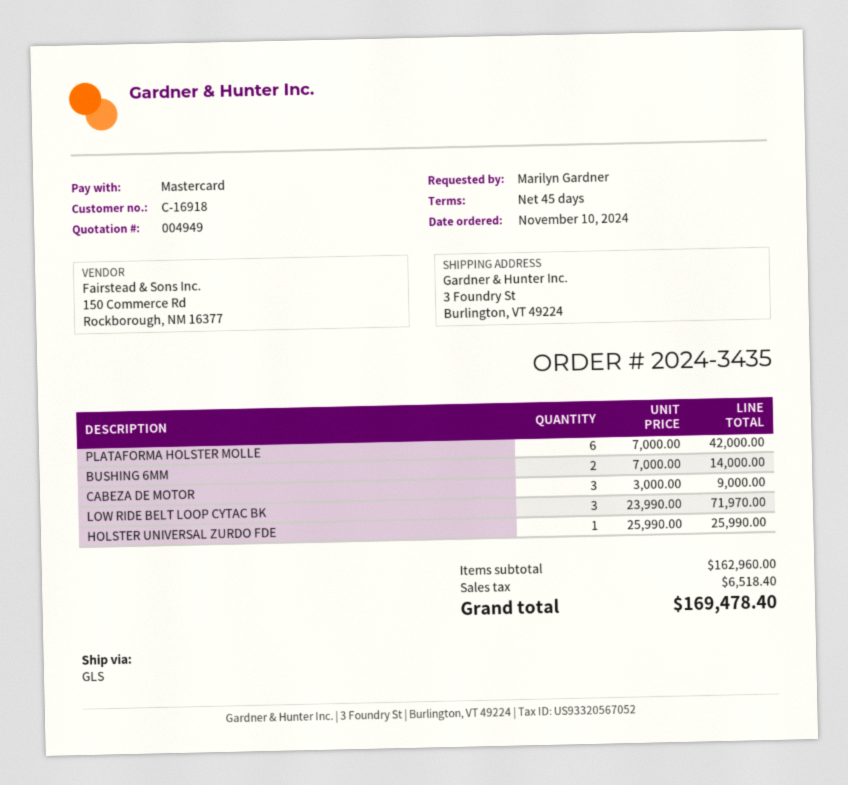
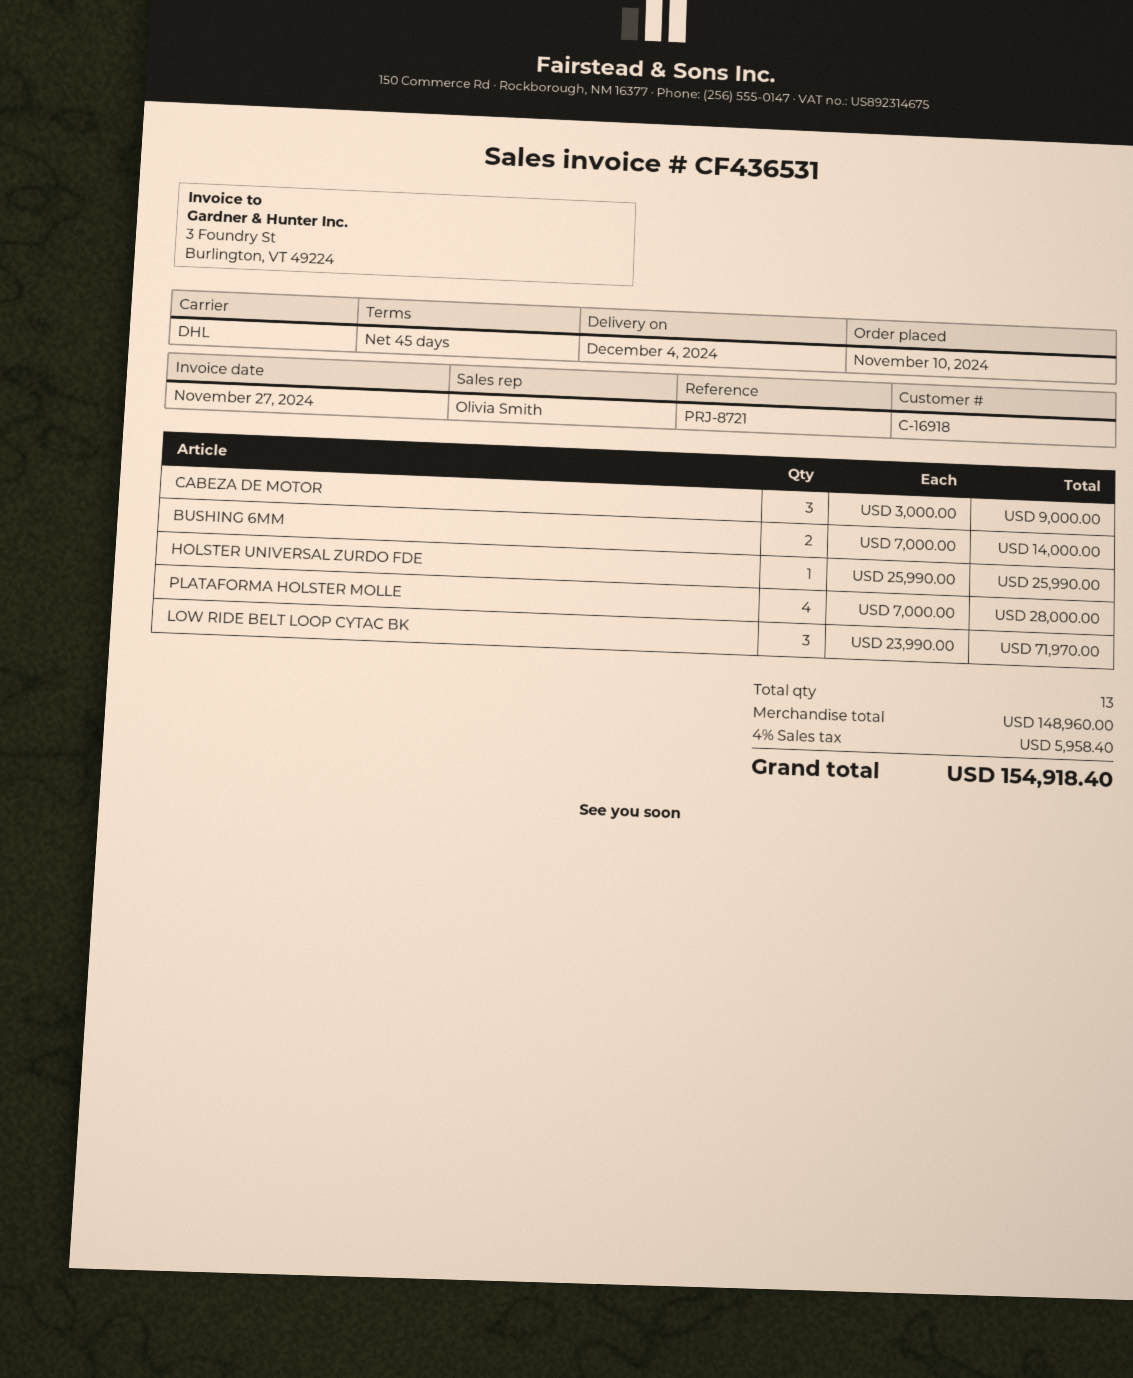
shipping method: GLS -> DHL
PLATAFORMA HOLSTER MOLLE: 6 x 7000.00 = 42000.00 -> 4 x 7000.00 = 28000.00
subtotal: 162960.00 -> 148960.00
tax: 6518.40 -> 5958.40
total: 169478.40 -> 154918.40

